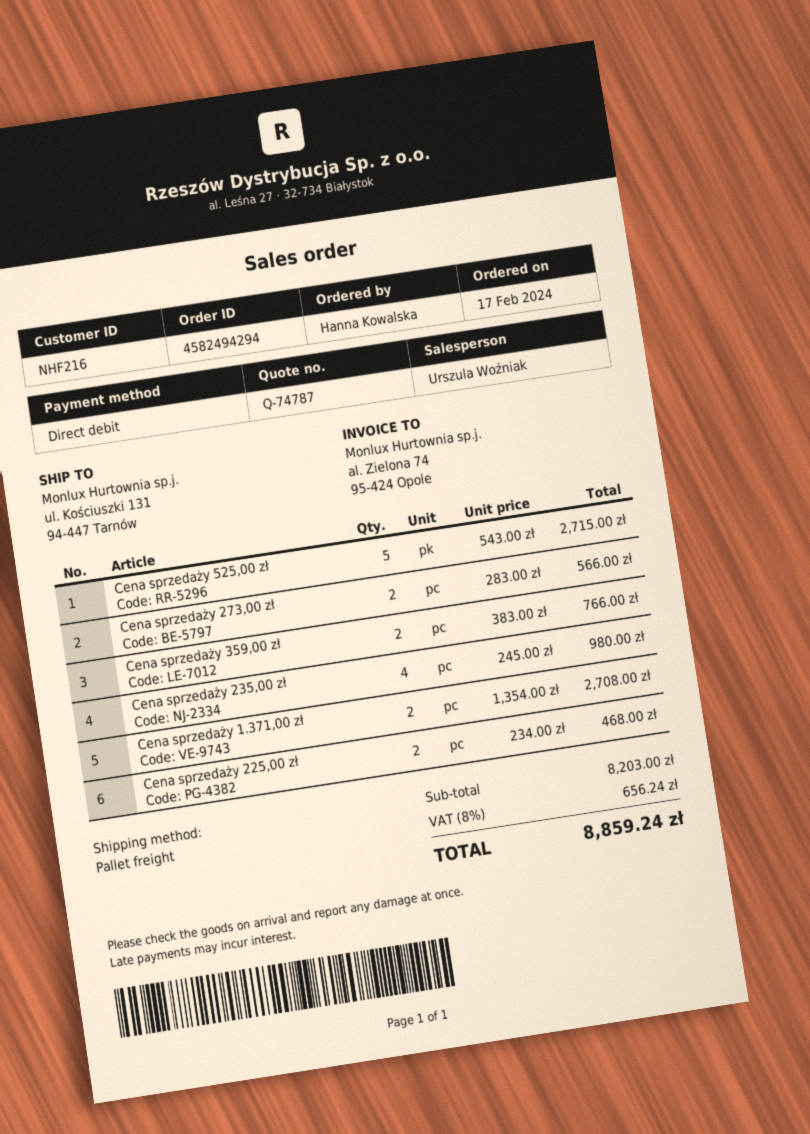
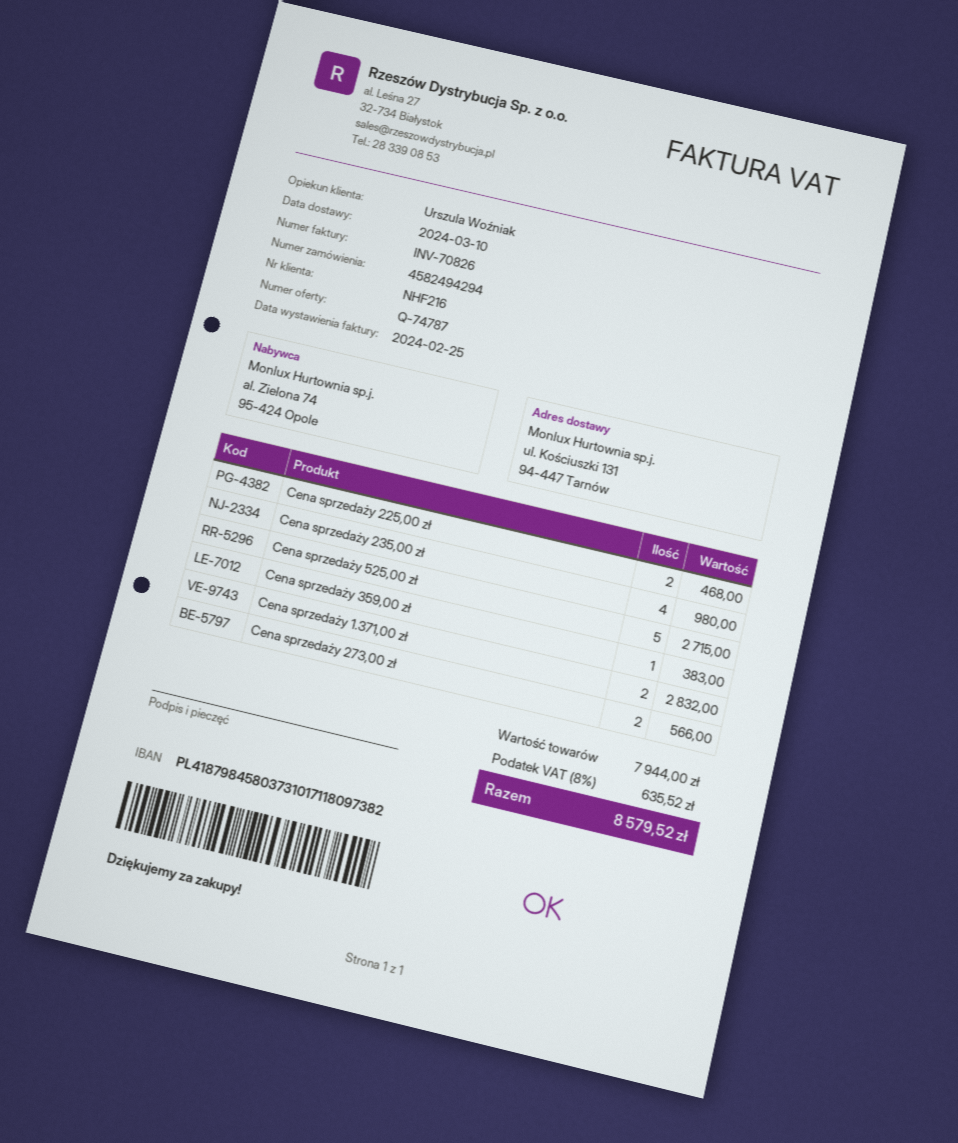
Cena sprzedaży 359,00 zł: 2 for 766.00 -> 1 for 383.00
Cena sprzedaży 1.371,00 zł: 2 for 2708.00 -> 2 for 2832.00
subtotal: 8203.00 -> 7944.00
tax: 8% = 656.24 -> 8% = 635.52
total: 8859.24 -> 8579.52

